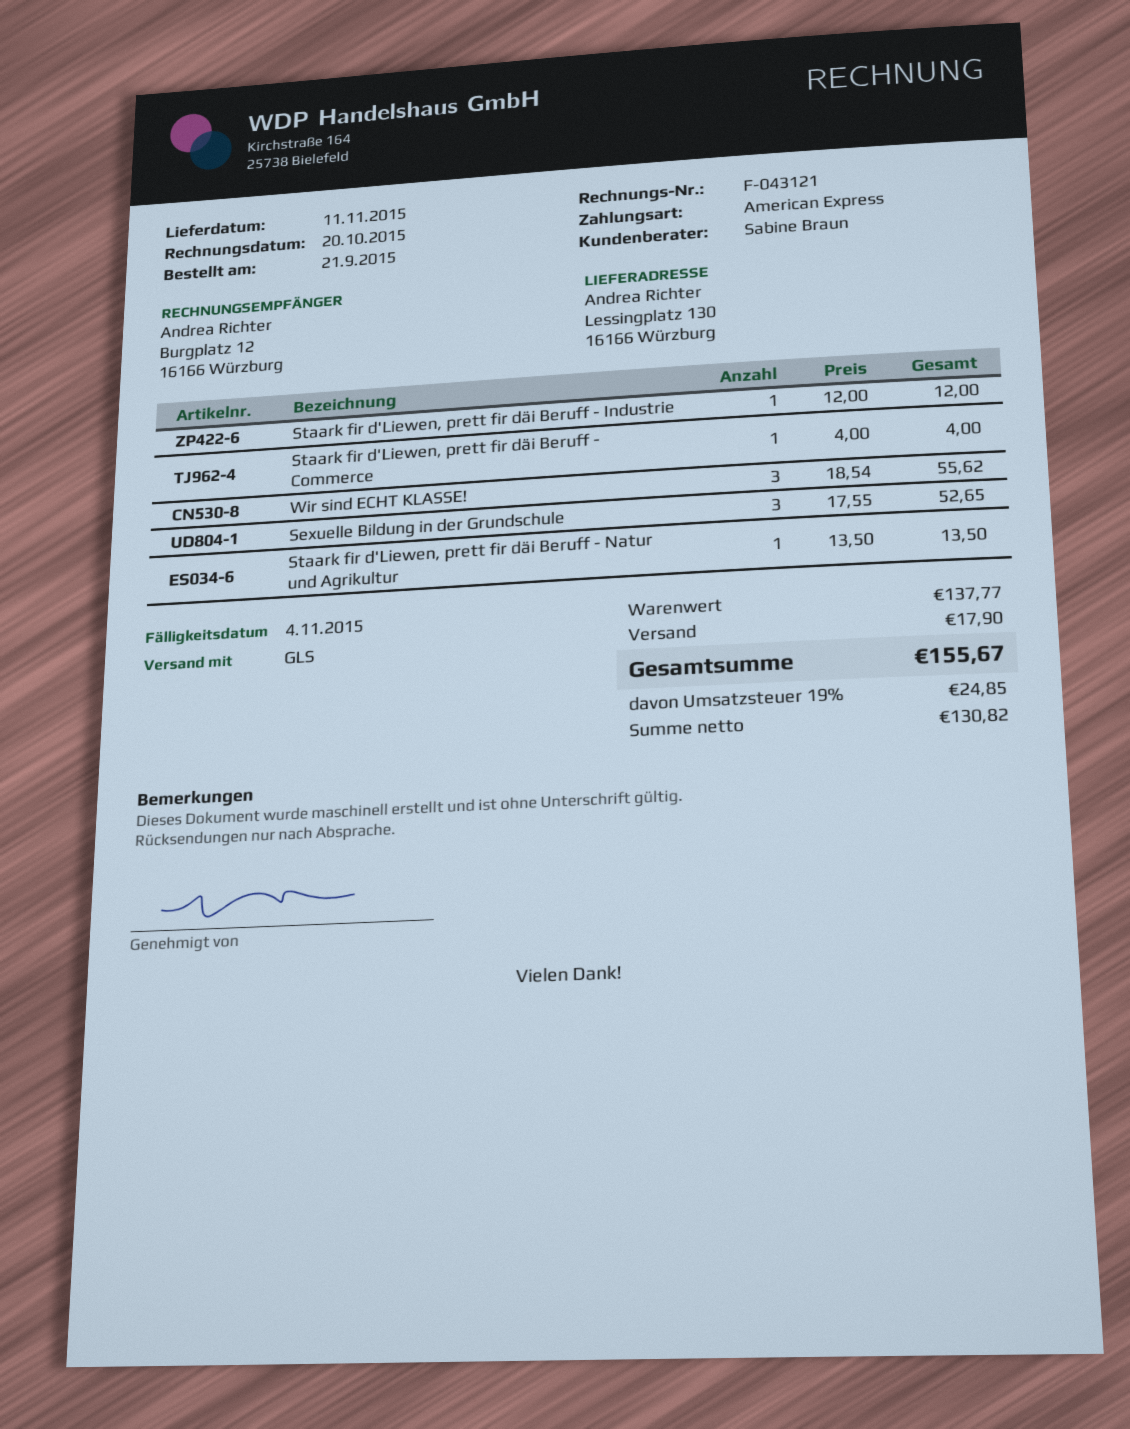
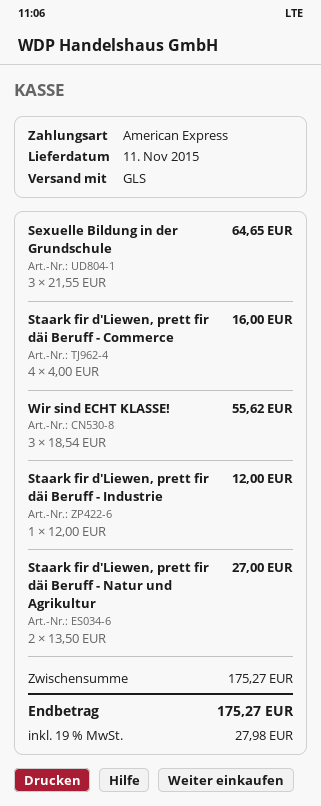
Staark fir d'Liewen, prett fir däi Beruff - Commerce: 1 x 4.00 = 4.00 -> 4 x 4.00 = 16.00
Sexuelle Bildung in der Grundschule: 3 x 17.55 = 52.65 -> 3 x 21.55 = 64.65
Staark fir d'Liewen, prett fir däi Beruff - Natur und Agrikultur: 1 x 13.50 = 13.50 -> 2 x 13.50 = 27.00
subtotal: 137.77 -> 175.27
shipping: 17.90 -> none
tax: 19% = 24.85 -> 19% = 27.98
total: 155.67 -> 175.27

